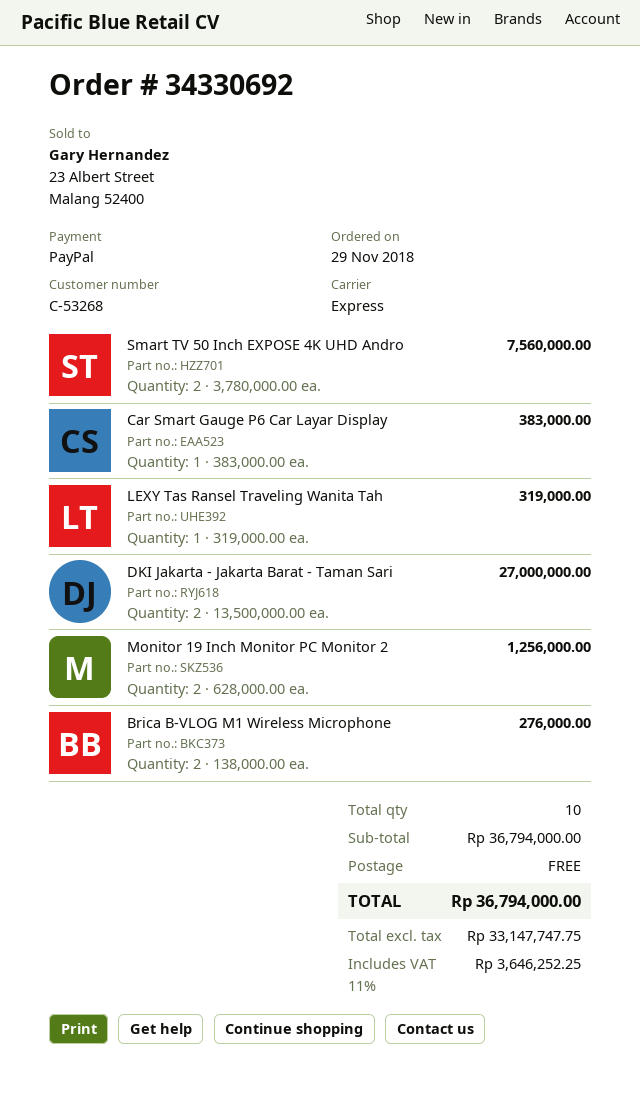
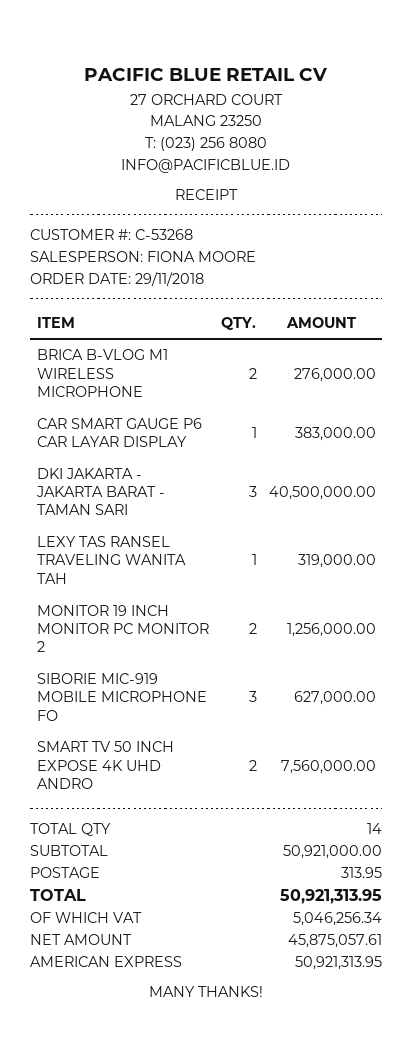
payment method: PayPal -> American Express
DKI Jakarta - Jakarta Barat - Taman Sari: 2 for 27000000.00 -> 3 for 40500000.00
SIBORIE MIC-919 MOBILE MICROPHONE FO: none -> 3 for 627000.00
total quantity: 10 -> 14
subtotal: 36794000.00 -> 50921000.00
shipping: 0.00 -> 313.95
net: 33147747.75 -> 45875057.61
tax: 3646252.25 -> 5046256.34
total: 36794000.00 -> 50921313.95

